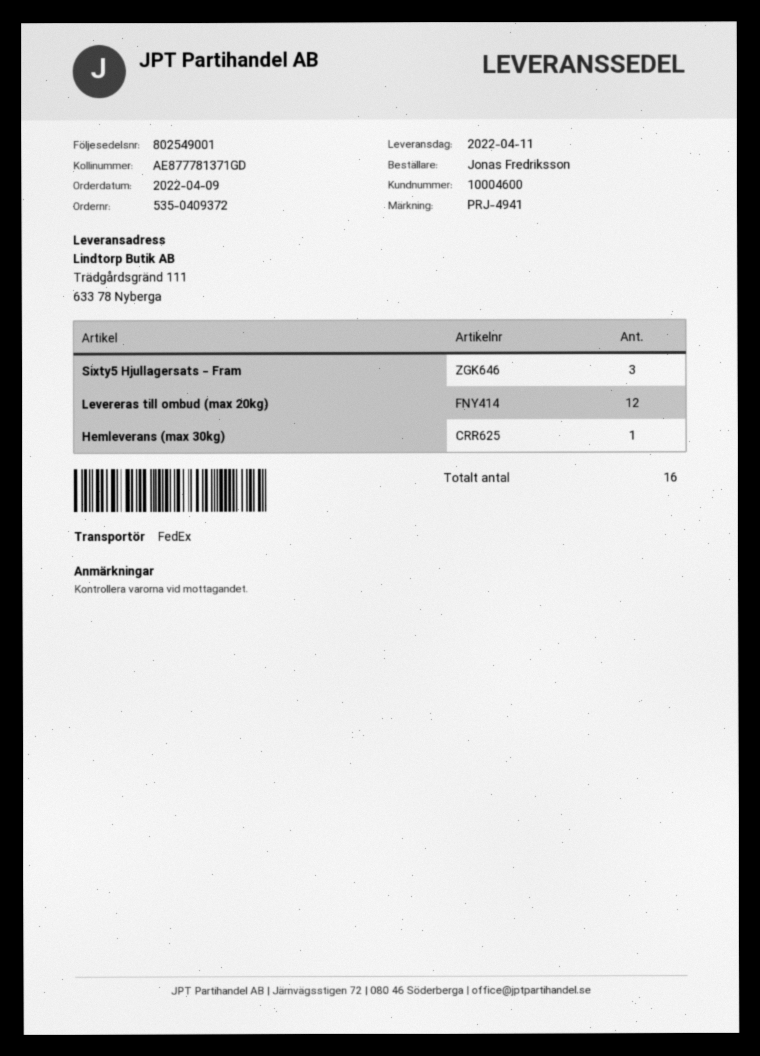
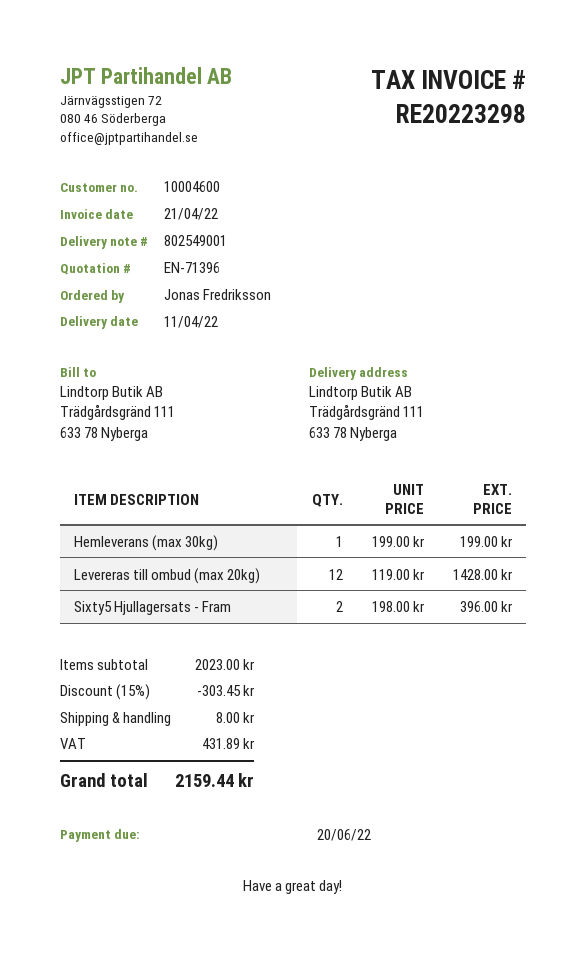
Sixty5 Hjullagersats - Fram: 3 -> 2

